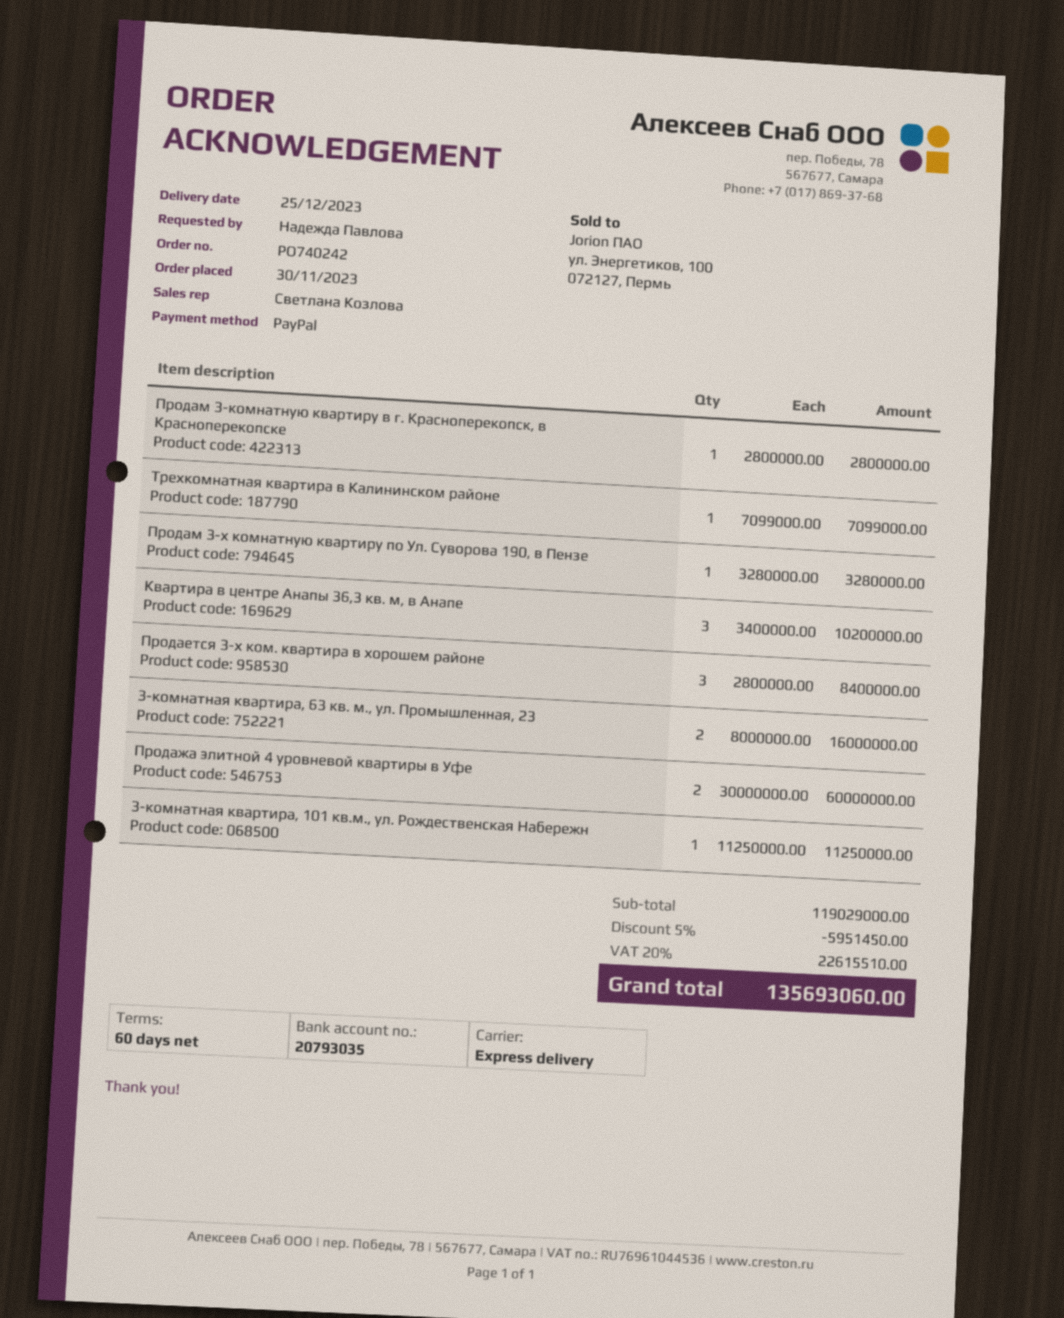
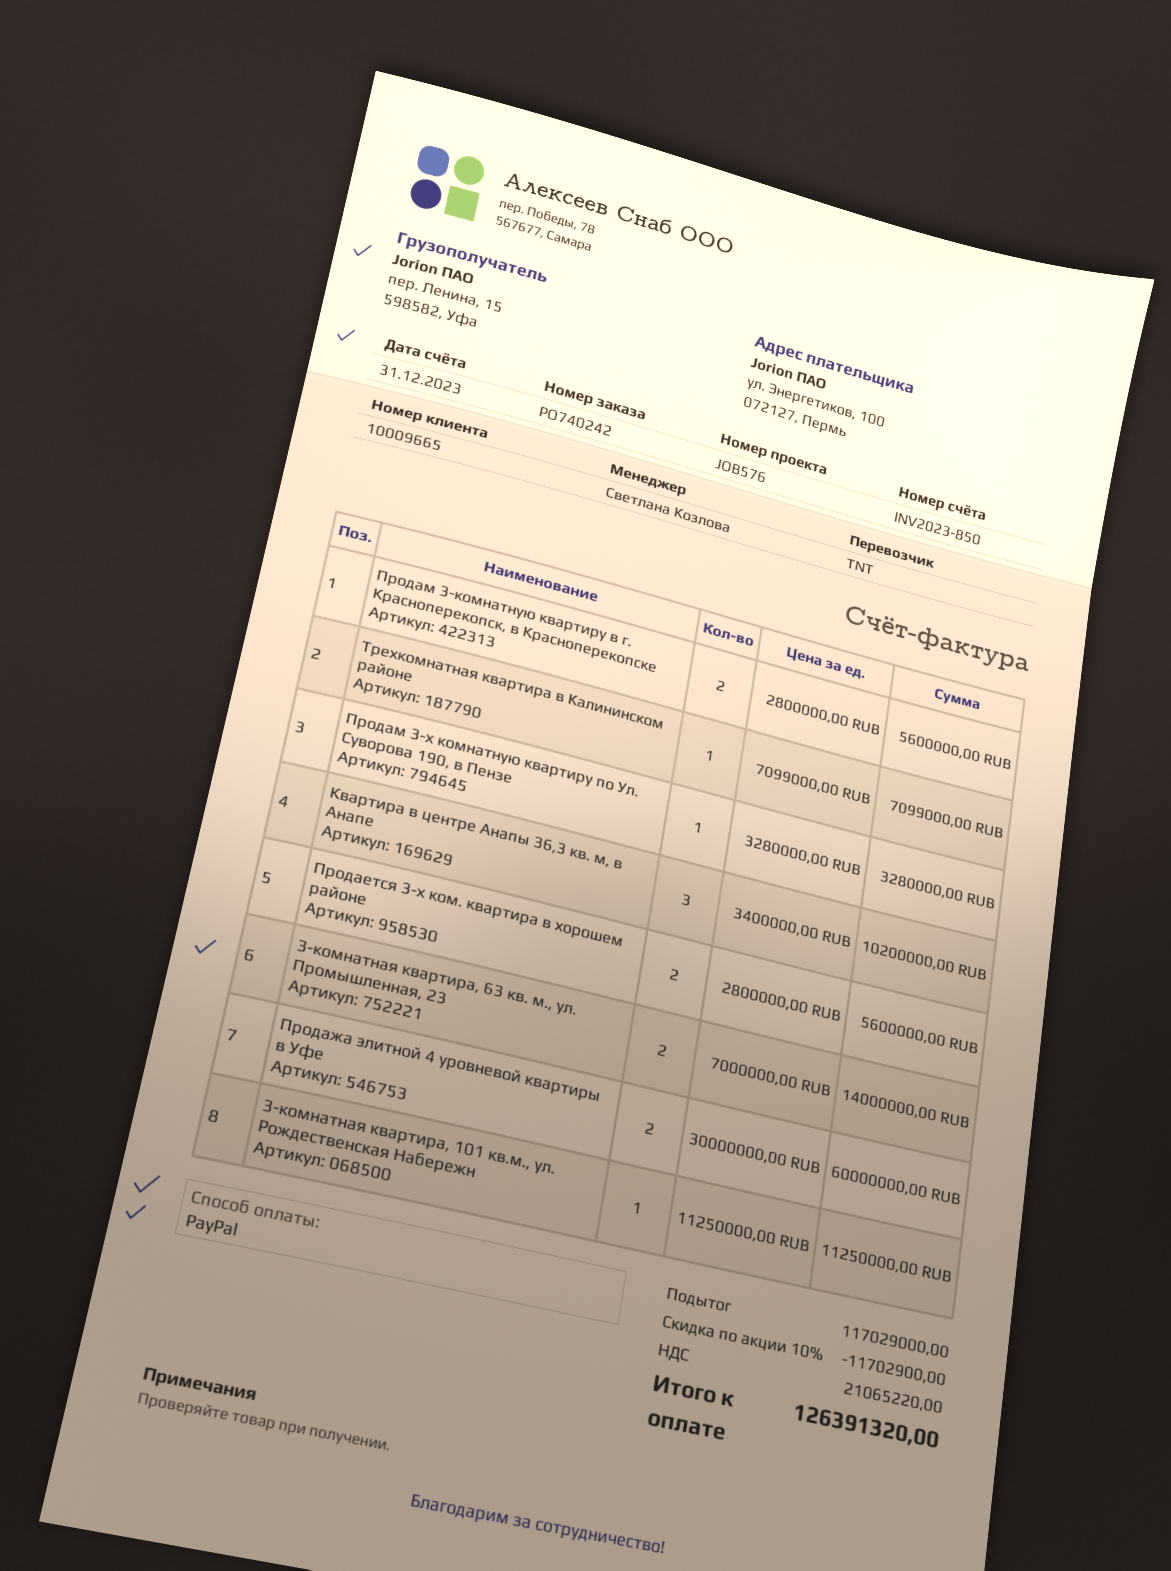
shipping method: express -> TNT
Продам 3-комнатную квартиру в г. Красноперекопск, в Красноперекопске: 1 x 2800000.00 = 2800000.00 -> 2 x 2800000.00 = 5600000.00
Продается 3-х ком. квартира в хорошем районе: 3 x 2800000.00 = 8400000.00 -> 2 x 2800000.00 = 5600000.00
3-комнатная квартира, 63 кв. м., ул. Промышленная, 23: 2 x 8000000.00 = 16000000.00 -> 2 x 7000000.00 = 14000000.00
subtotal: 119029000.00 -> 117029000.00
discount: 5% = 5951450.00 -> 10% = 11702900.00
tax: 22615510.00 -> 21065220.00
total: 135693060.00 -> 126391320.00

